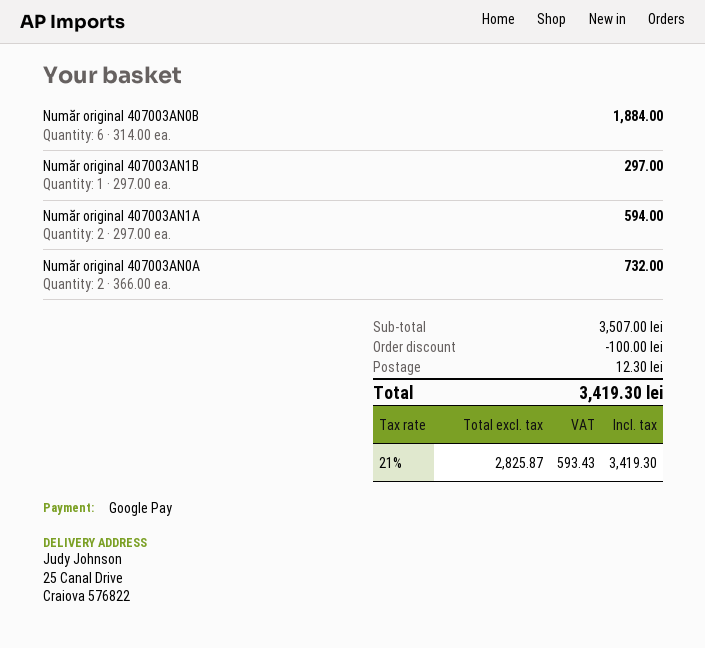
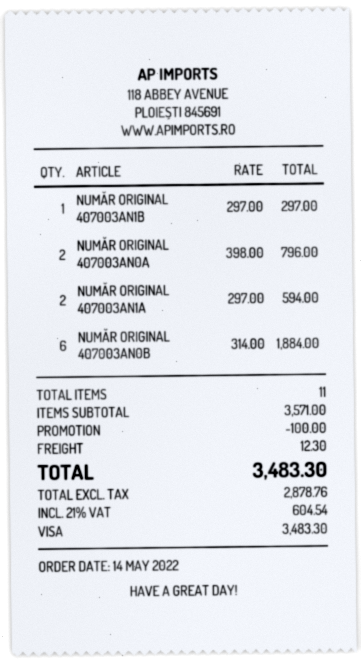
payment method: Google Pay -> Visa
Număr original 407003AN0A: 2 x 366.00 = 732.00 -> 2 x 398.00 = 796.00
subtotal: 3507.00 -> 3571.00
net: 2825.87 -> 2878.76
tax: 21% = 593.43 -> 21% = 604.54
total: 3419.30 -> 3483.30

